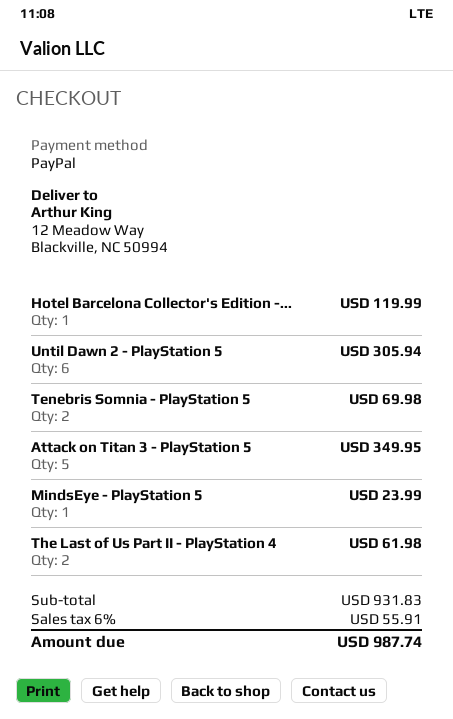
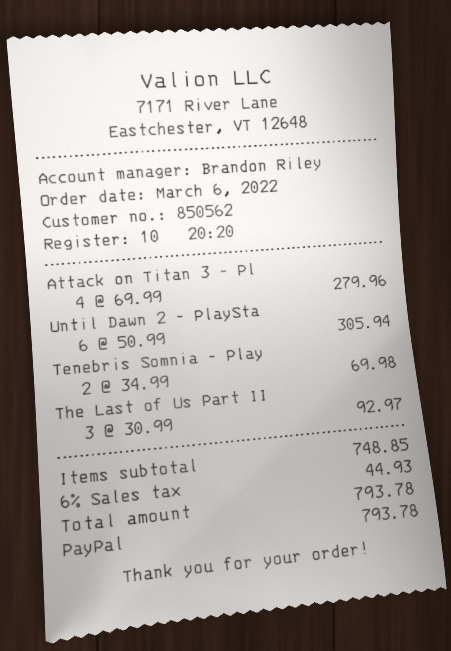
Hotel Barcelona Collector's Edition -...: 1 for 119.99 -> none
Attack on Titan 3 - PlayStation 5: 5 for 349.95 -> 4 for 279.96
MindsEye - PlayStation 5: 1 for 23.99 -> none
The Last of Us Part II - PlayStation 4: 2 for 61.98 -> 3 for 92.97
subtotal: 931.83 -> 748.85
tax: 6% = 55.91 -> 6% = 44.93
total: 987.74 -> 793.78

